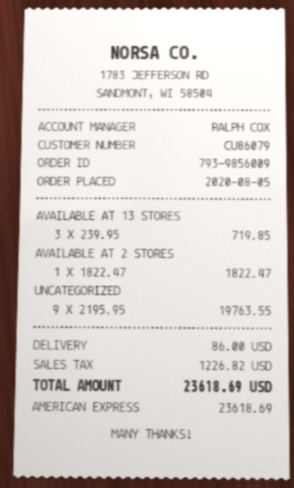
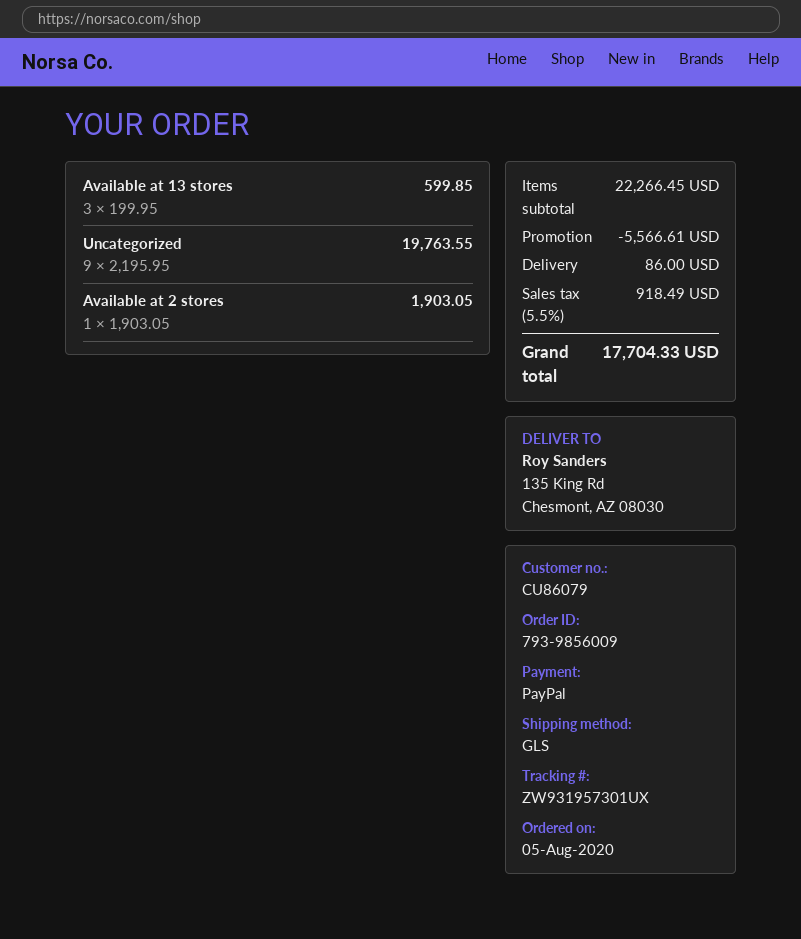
payment method: American Express -> PayPal
AVAILABLE AT 13 STORES: 3 x 239.95 = 719.85 -> 3 x 199.95 = 599.85
AVAILABLE AT 2 STORES: 1 x 1822.47 = 1822.47 -> 1 x 1903.05 = 1903.05
discount: none -> 5566.61
tax: 1226.82 -> 918.49
total: 23618.69 -> 17704.33

